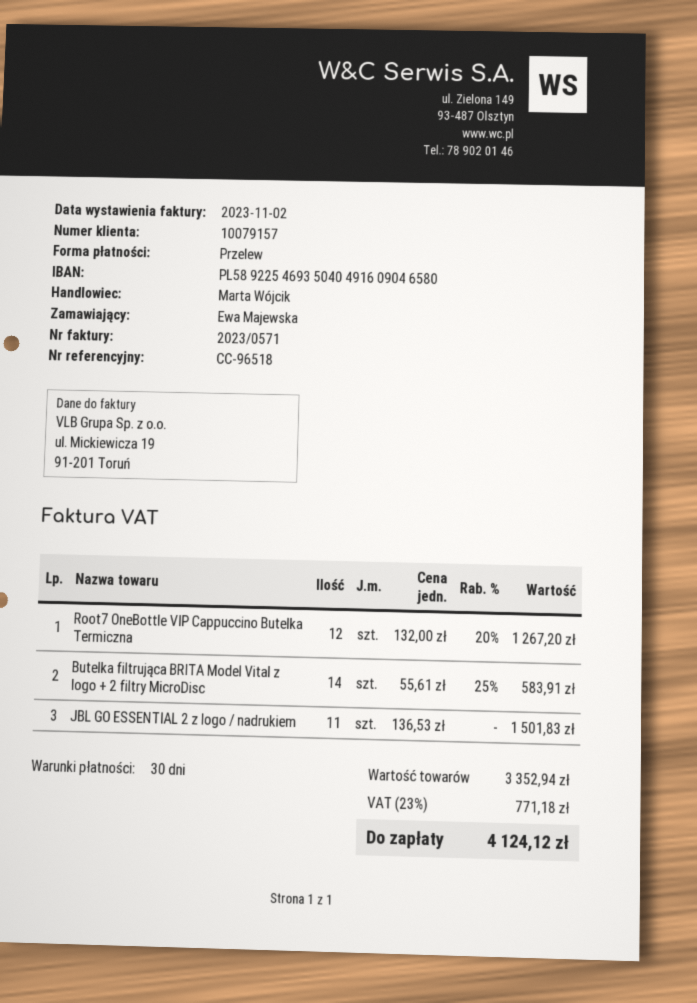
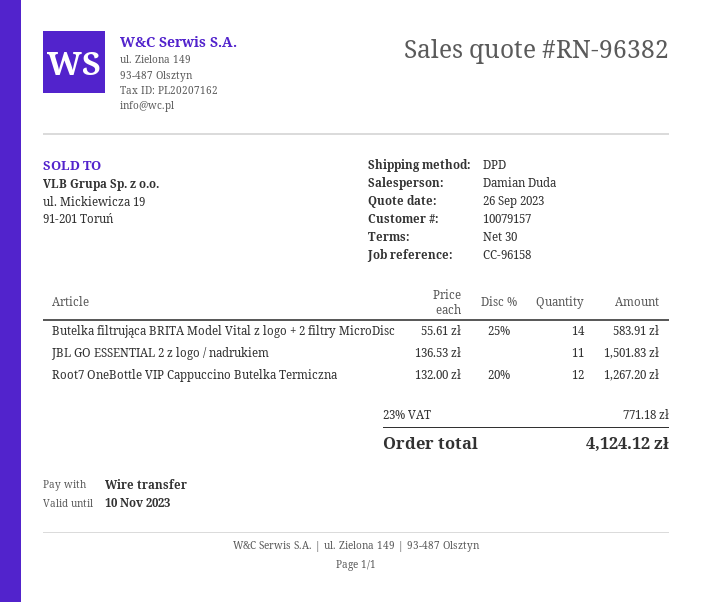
reference: CC-96518 -> CC-96158
sales rep: Marta Wójcik -> Damian Duda

